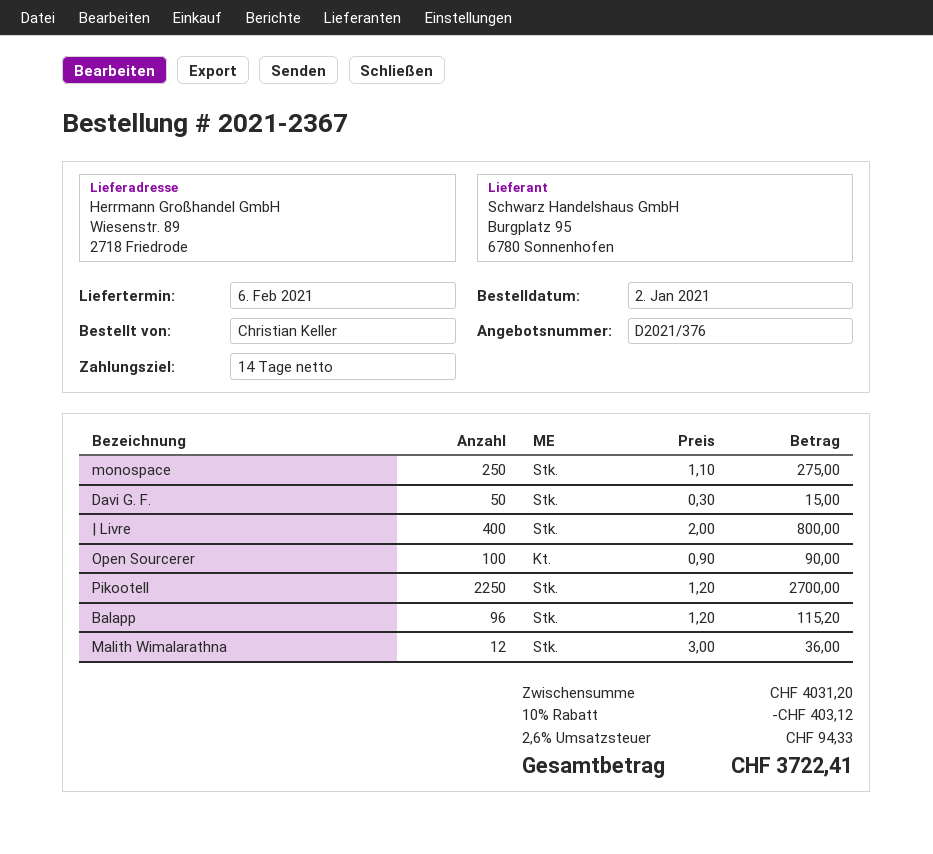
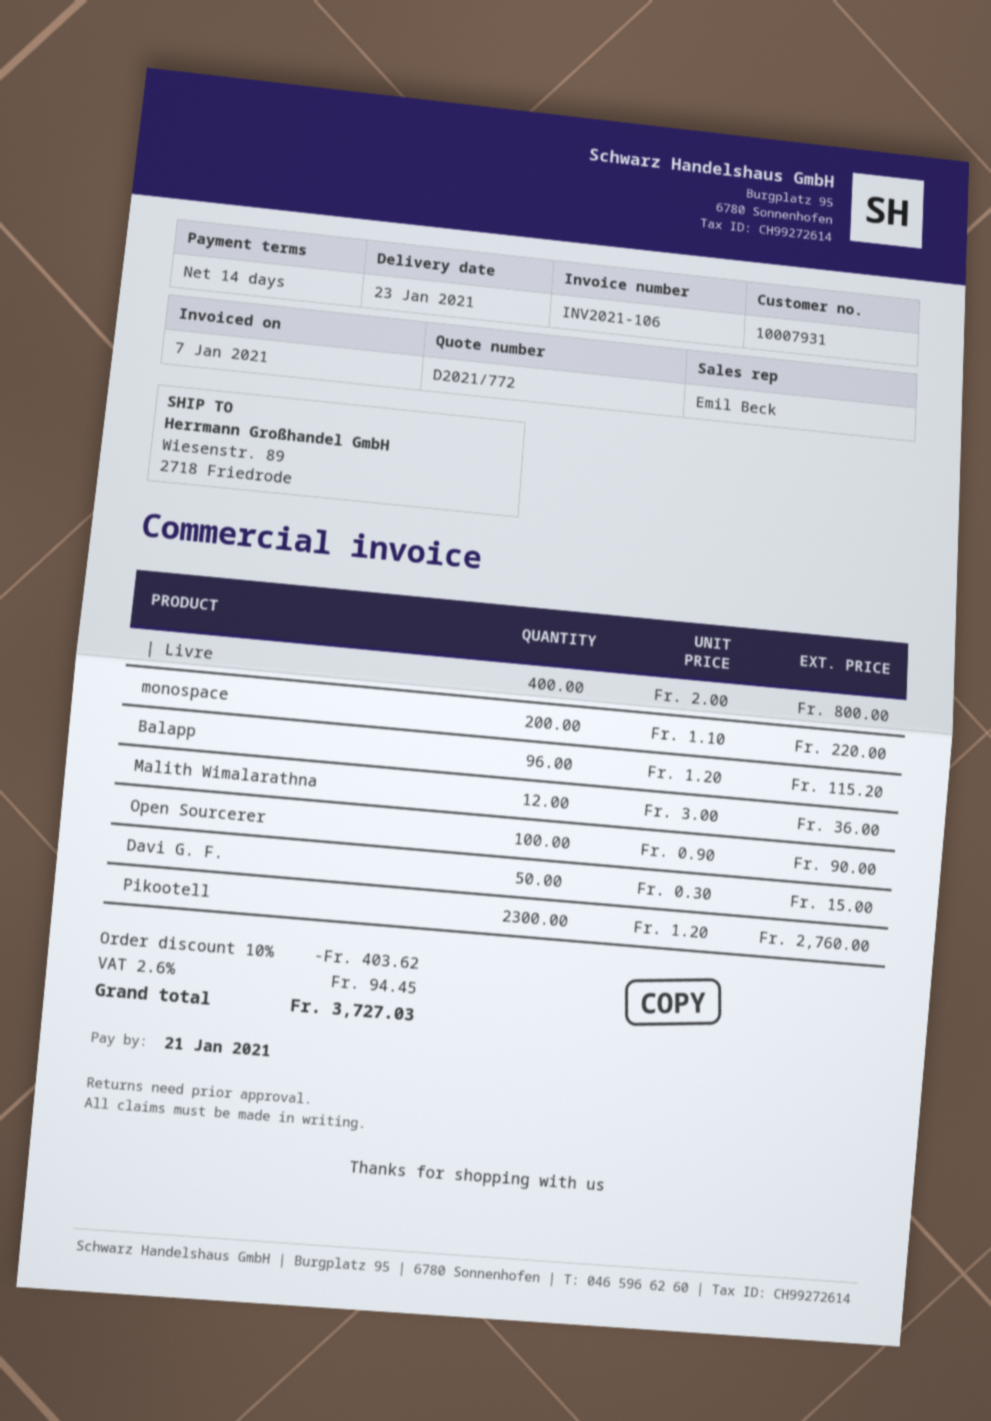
quote number: D2021/376 -> D2021/772
delivery date: 2021-02-06 -> 2021-01-23
monospace: 250 x 1.10 = 275.00 -> 200 x 1.10 = 220.00
Pikootell: 2250 x 1.20 = 2700.00 -> 2300 x 1.20 = 2760.00
discount: 10% = 403.12 -> 10% = 403.62
tax: 2.6% = 94.33 -> 2.6% = 94.45
total: 3722.41 -> 3727.03

